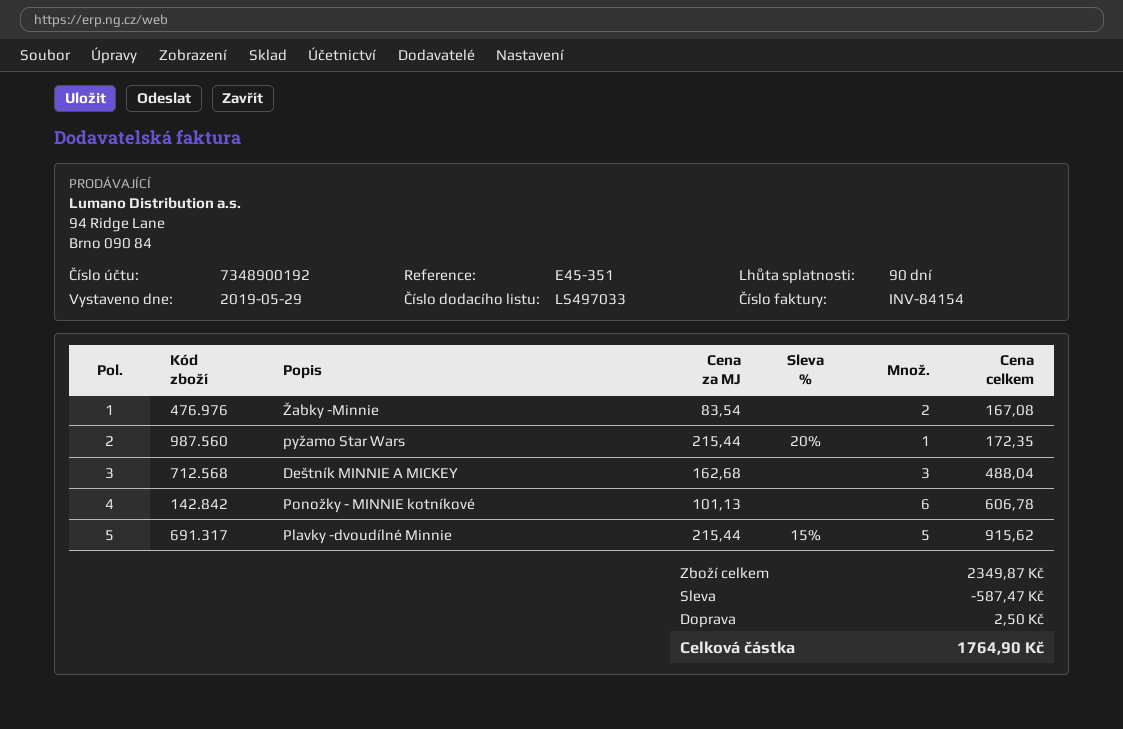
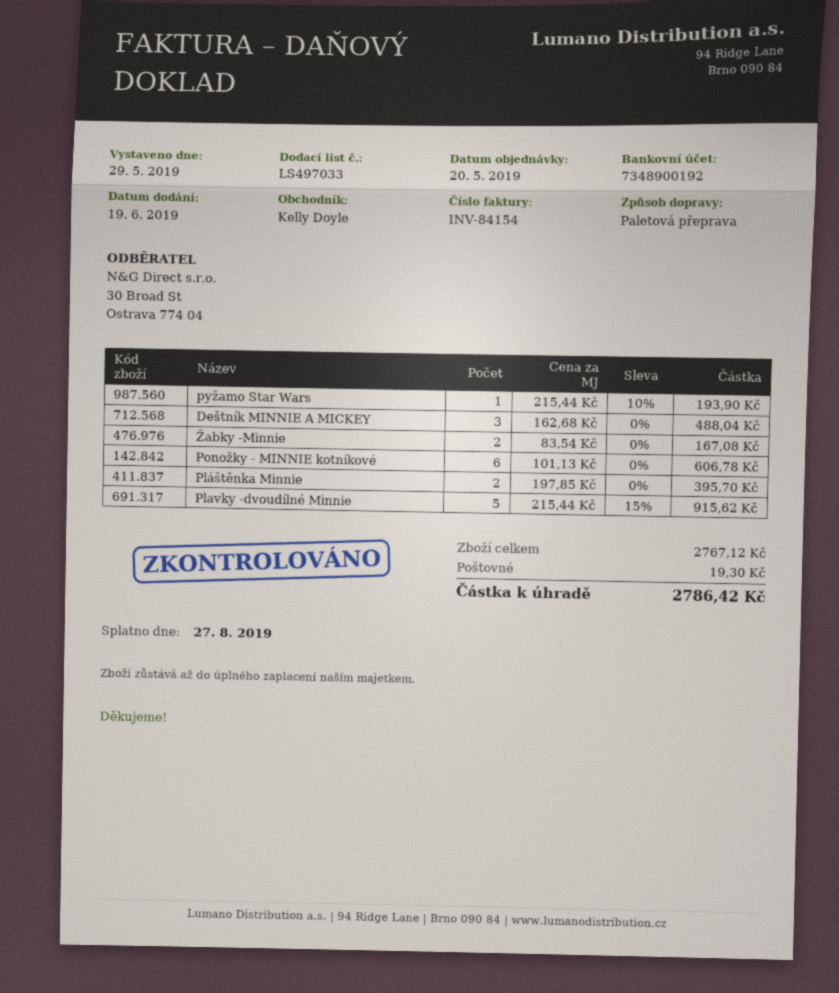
pyžamo Star Wars: 1 x 215.44 - 20% = 172.35 -> 1 x 215.44 - 10% = 193.90
Pláštěnka Minnie: none -> 2 x 197.85 = 395.70
subtotal: 2349.87 -> 2767.12
discount: 587.47 -> none
shipping: 2.50 -> 19.30
total: 1764.90 -> 2786.42

